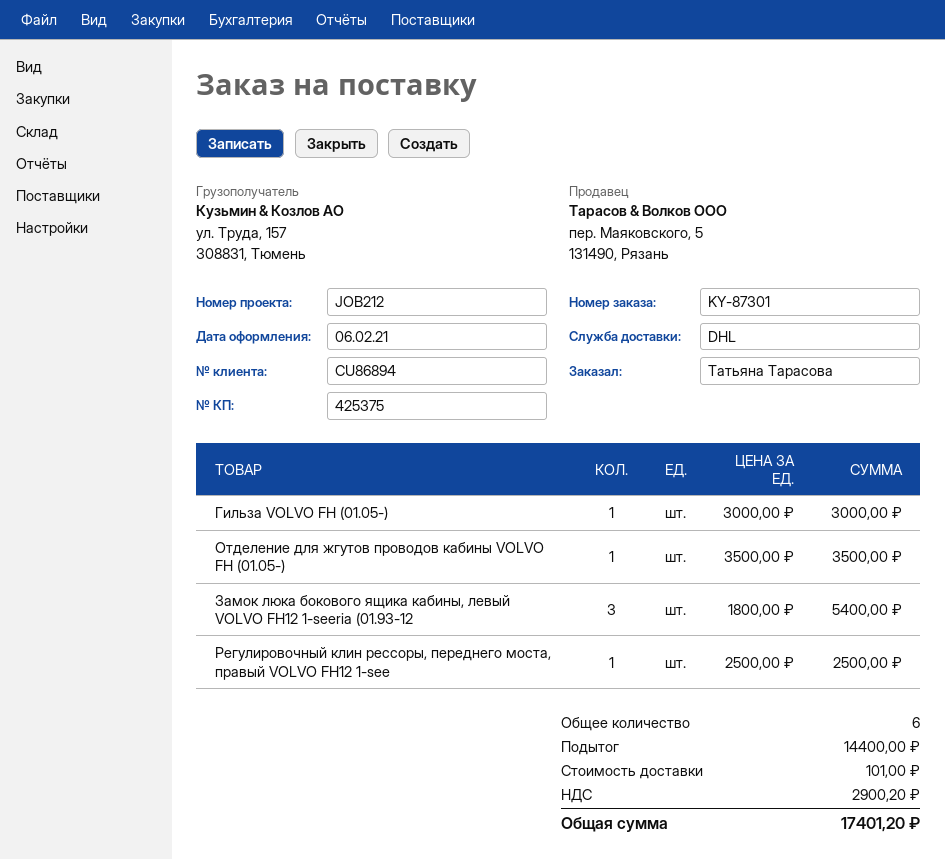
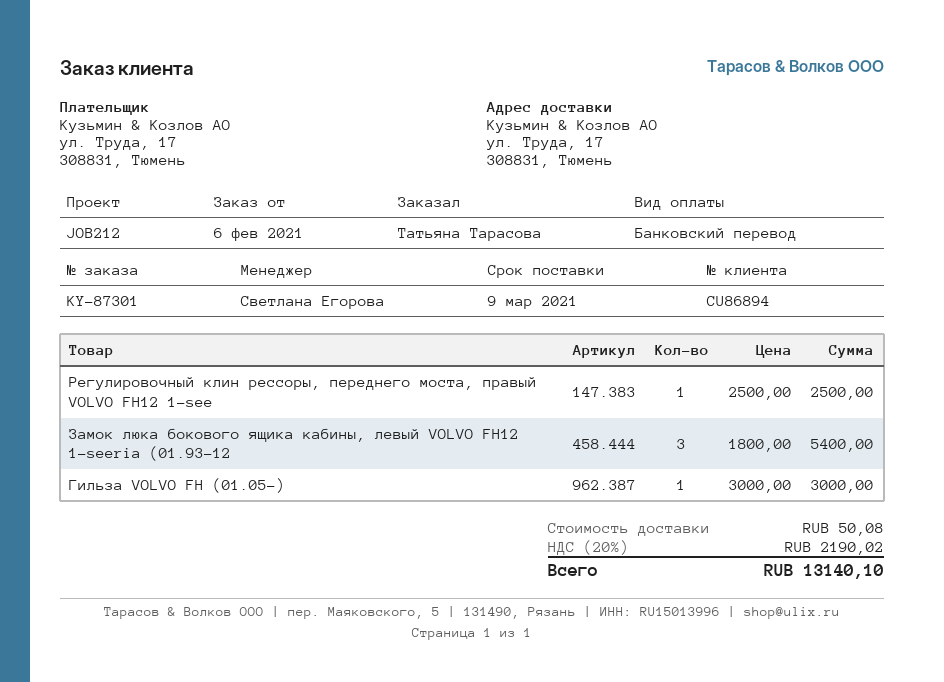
ship to: ул. Труда, 157, 308831, Тюмень -> ул. Труда, 17, 308831, Тюмень
Отделение для жгутов проводов кабины VOLVO FH (01.05-): 1 x 3500.00 = 3500.00 -> none
shipping: 101.00 -> 50.08
tax: 2900.20 -> 2190.02
total: 17401.20 -> 13140.10

